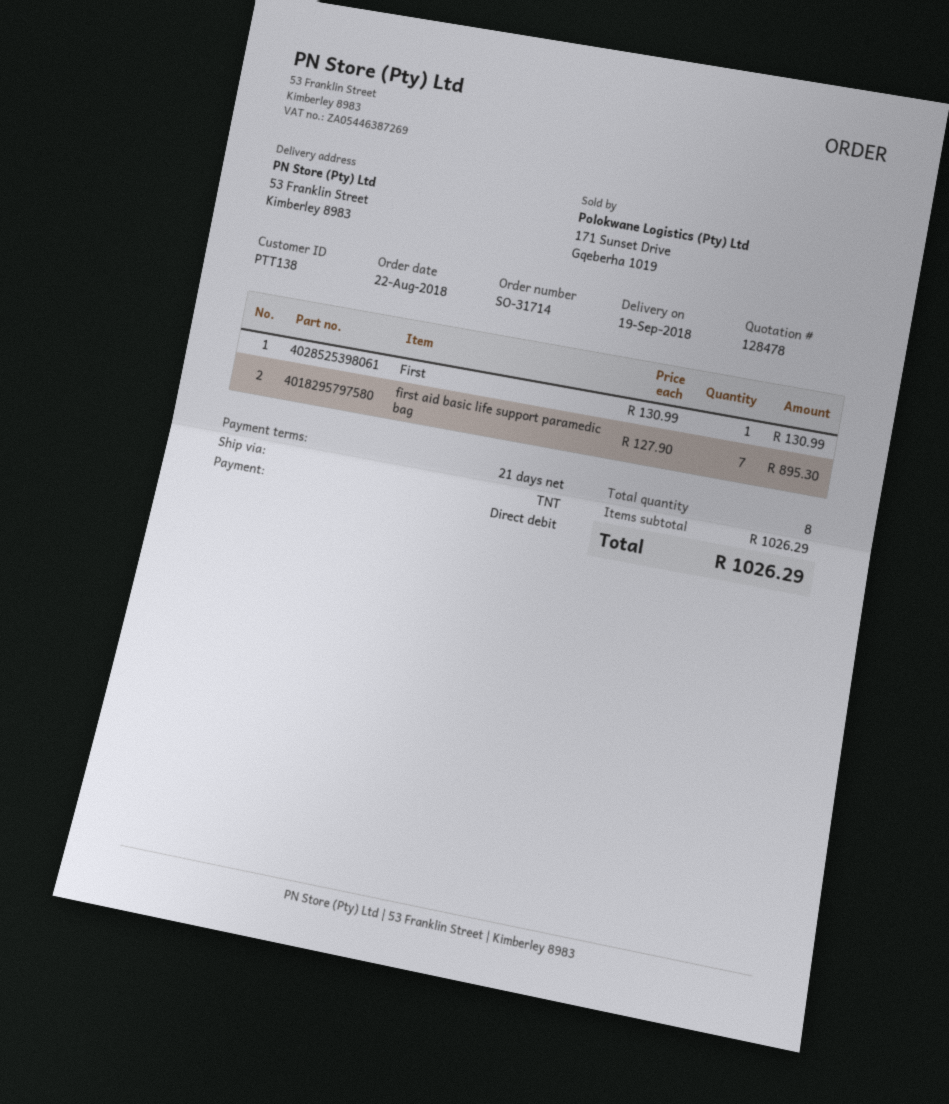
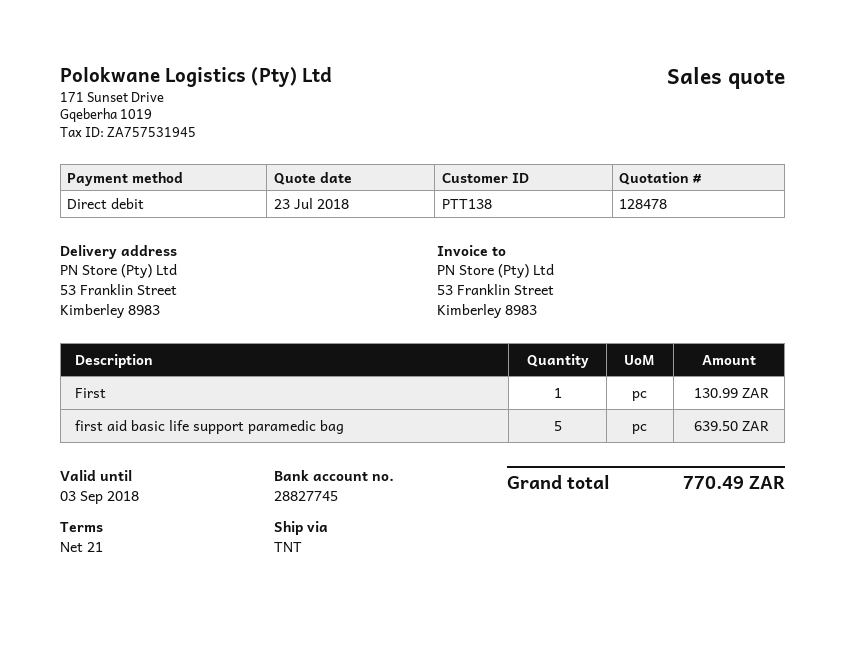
first aid basic life support paramedic bag: 7 for 895.30 -> 5 for 639.50
total: 1026.29 -> 770.49

